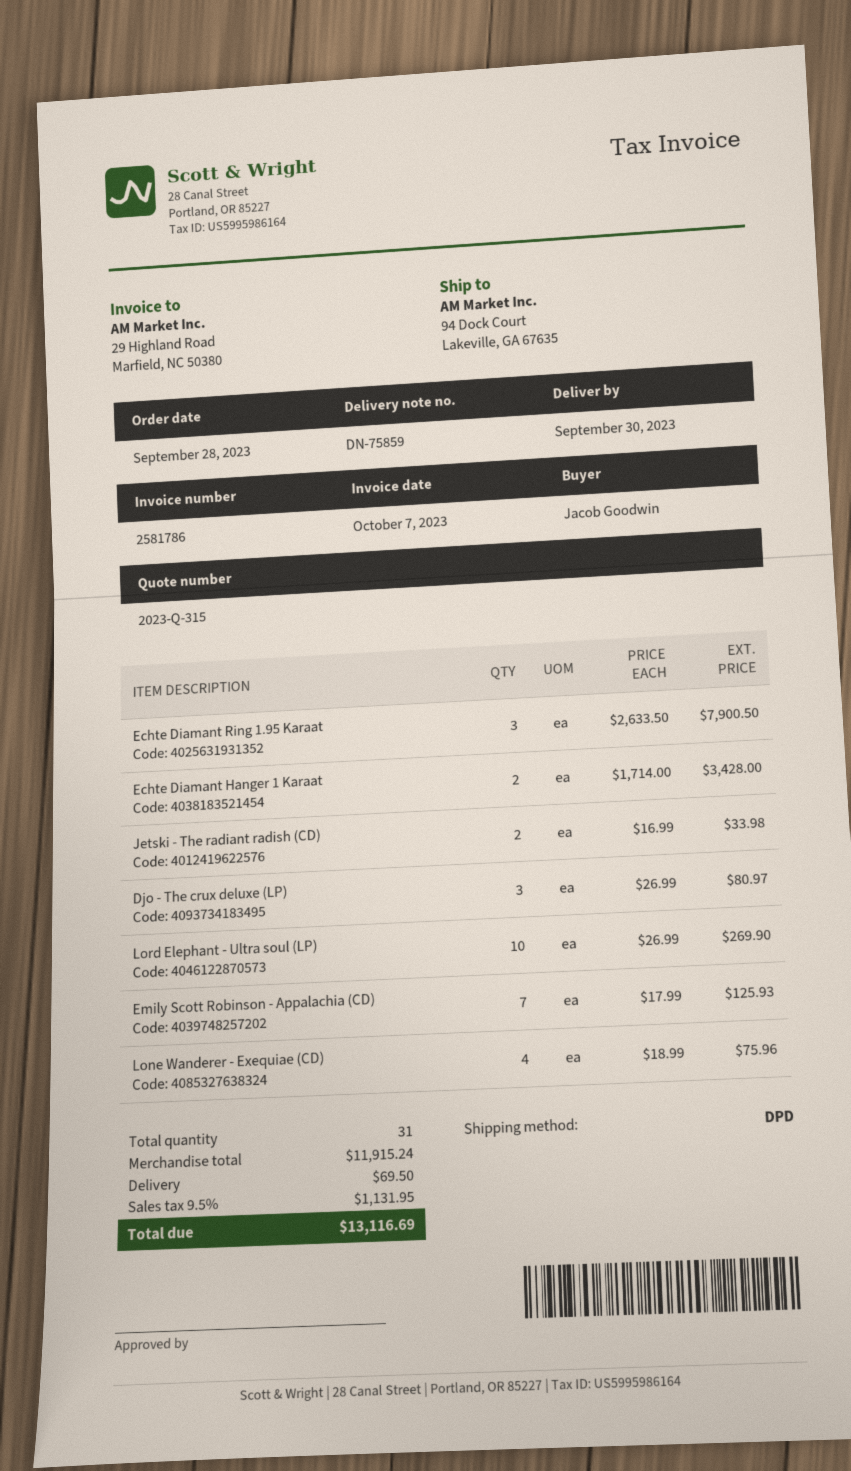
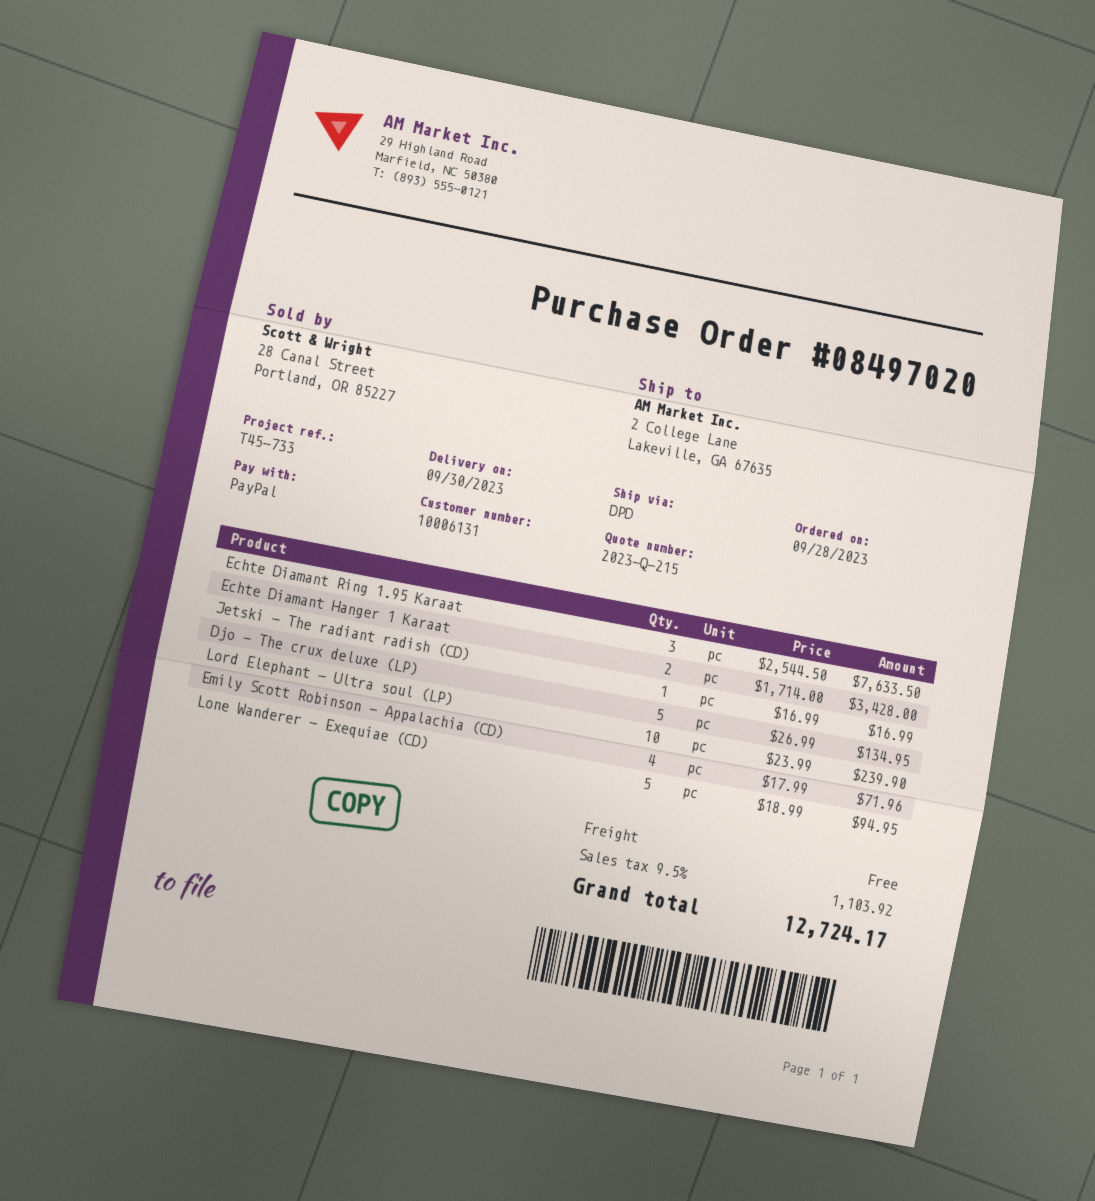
quote number: 2023-Q-315 -> 2023-Q-215
ship to: 94 Dock Court, Lakeville, GA 67635 -> 2 College Lane, Lakeville, GA 67635
Echte Diamant Ring 1.95 Karaat: 3 x 2633.50 = 7900.50 -> 3 x 2544.50 = 7633.50
Jetski - The radiant radish (CD): 2 x 16.99 = 33.98 -> 1 x 16.99 = 16.99
Djo - The crux deluxe (LP): 3 x 26.99 = 80.97 -> 5 x 26.99 = 134.95
Lord Elephant - Ultra soul (LP): 10 x 26.99 = 269.90 -> 10 x 23.99 = 239.90
Emily Scott Robinson - Appalachia (CD): 7 x 17.99 = 125.93 -> 4 x 17.99 = 71.96
Lone Wanderer - Exequiae (CD): 4 x 18.99 = 75.96 -> 5 x 18.99 = 94.95
shipping: 69.50 -> 0.00
tax: 9.5% = 1131.95 -> 9.5% = 1103.92
total: 13116.69 -> 12724.17

